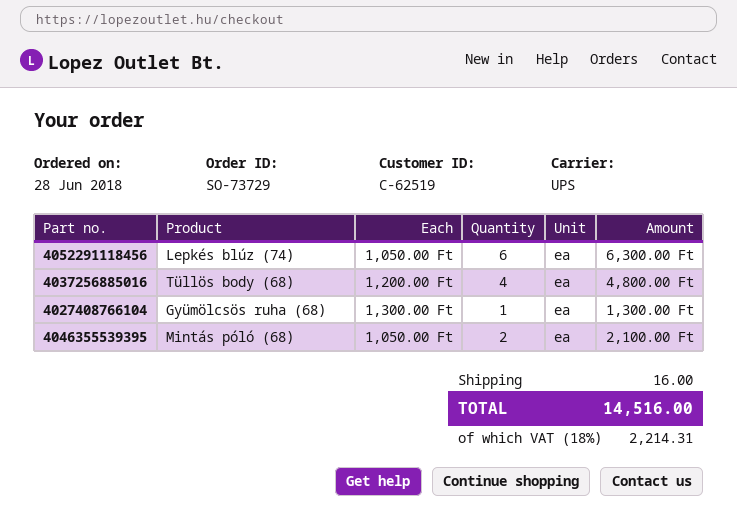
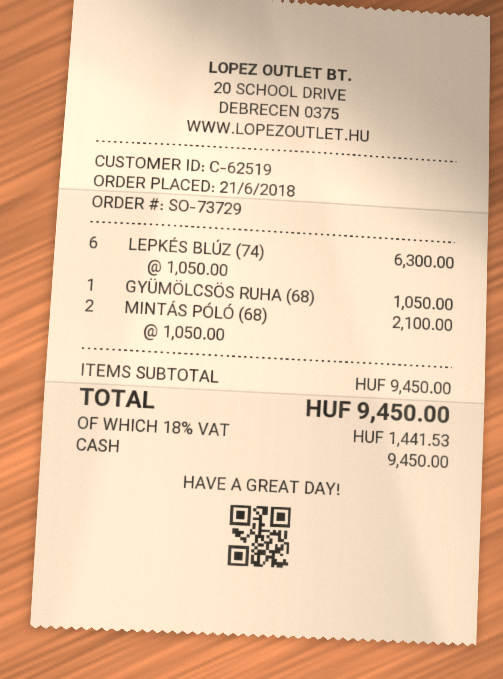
order date: 2018-06-28 -> 2018-06-21
Tüllös body (68): 4 x 1200.00 = 4800.00 -> none
Gyümölcsös ruha (68): 1 x 1300.00 = 1300.00 -> 1 x 1050.00 = 1050.00
shipping: 16.00 -> none
tax: 18% = 2214.31 -> 18% = 1441.53
total: 14516.00 -> 9450.00

